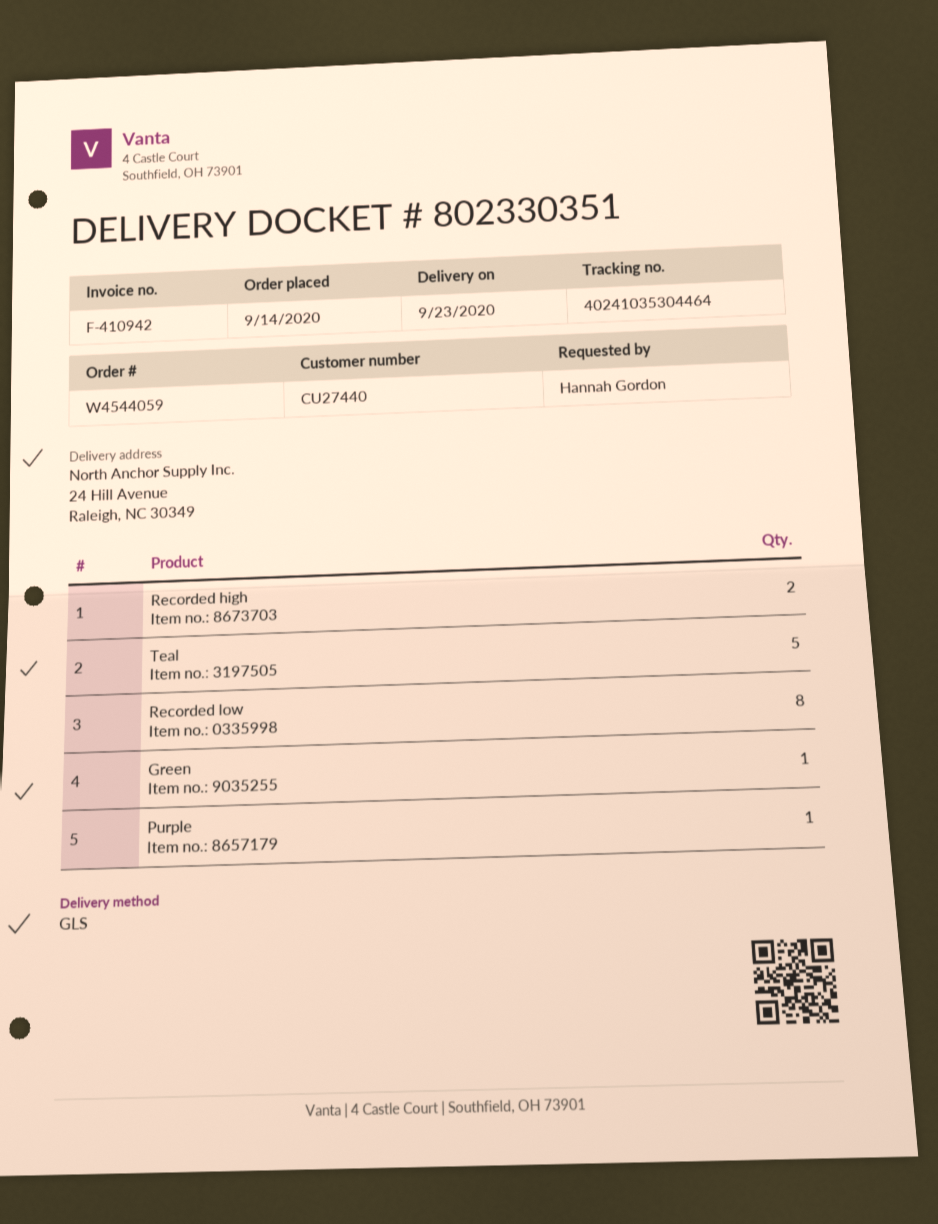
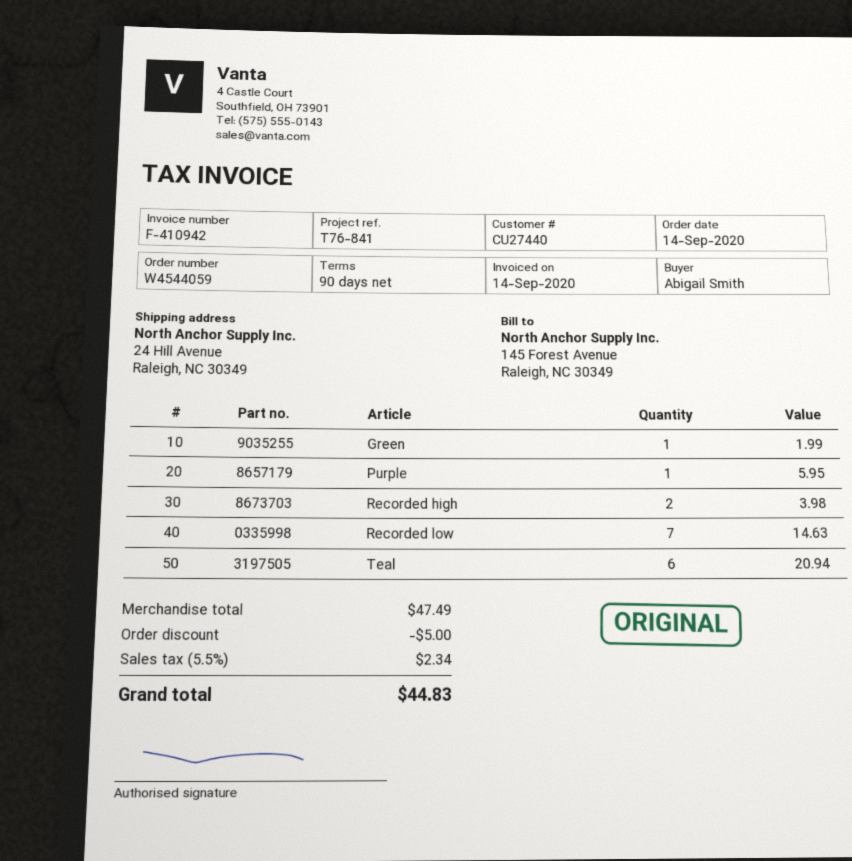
ordered by: Hannah Gordon -> Abigail Smith
Teal: 5 -> 6
Recorded low: 8 -> 7

